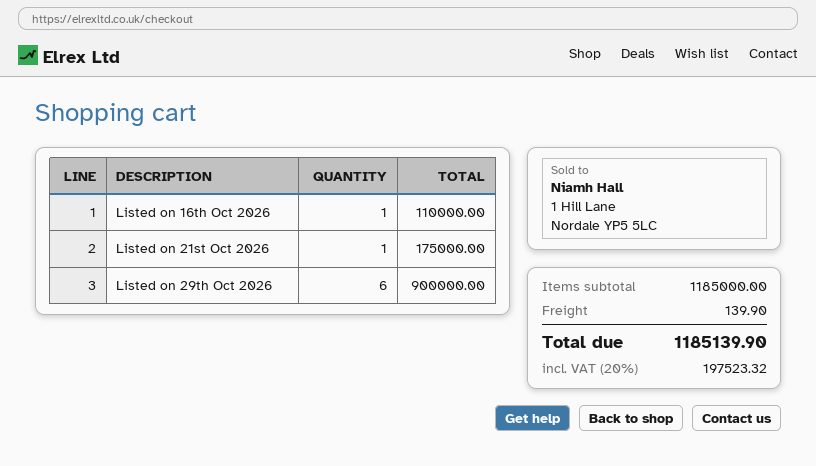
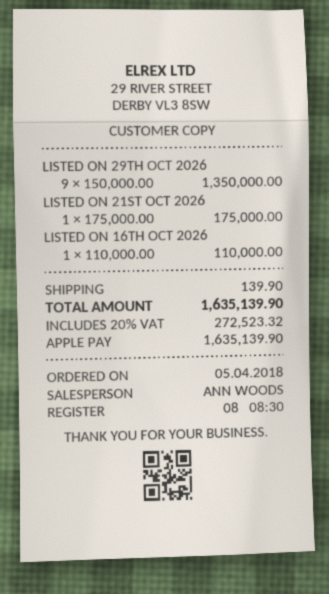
Listed on 29th Oct 2026: 6 for 900000.00 -> 9 for 1350000.00
tax: 20% = 197523.32 -> 20% = 272523.32
total: 1185139.90 -> 1635139.90

